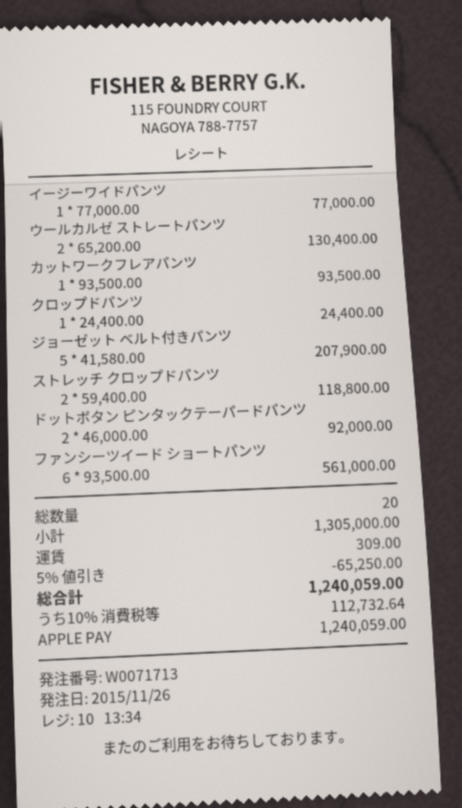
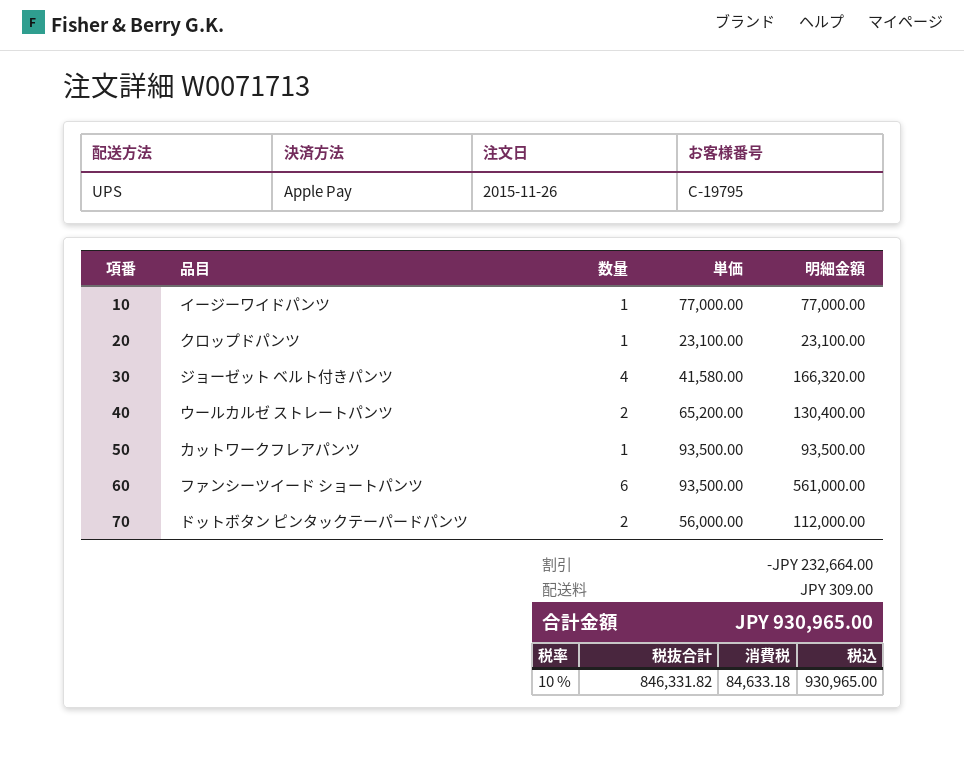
クロップドパンツ: 1 x 24400.00 = 24400.00 -> 1 x 23100.00 = 23100.00
ジョーゼット ベルト付きパンツ: 5 x 41580.00 = 207900.00 -> 4 x 41580.00 = 166320.00
ストレッチ クロップドパンツ: 2 x 59400.00 = 118800.00 -> none
ドットボタン ピンタックテーパードパンツ: 2 x 46000.00 = 92000.00 -> 2 x 56000.00 = 112000.00
discount: 65250.00 -> 232664.00
tax: 10% = 112732.64 -> 10% = 84633.18
total: 1240059.00 -> 930965.00

